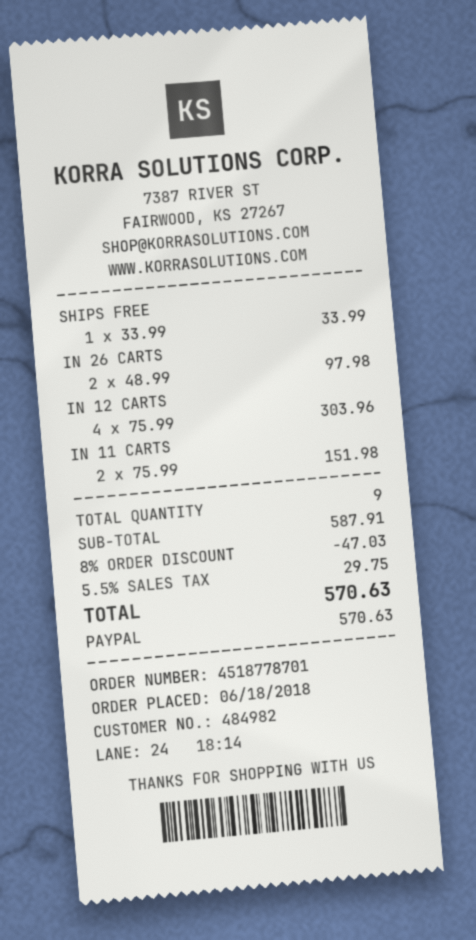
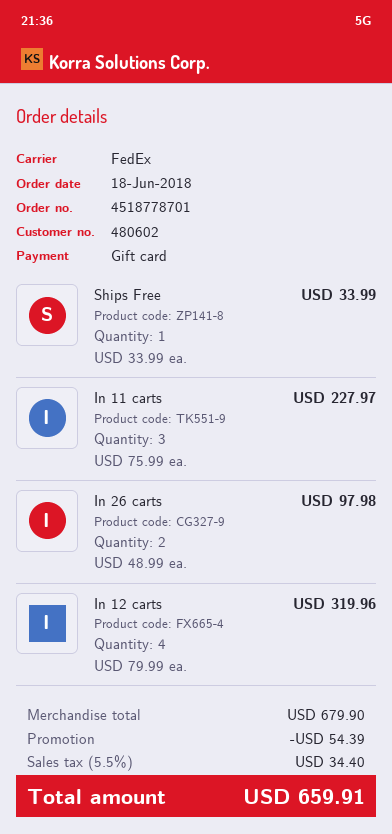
customer number: 484982 -> 480602
payment method: PayPal -> gift card
IN 12 CARTS: 4 x 75.99 = 303.96 -> 4 x 79.99 = 319.96
IN 11 CARTS: 2 x 75.99 = 151.98 -> 3 x 75.99 = 227.97
subtotal: 587.91 -> 679.90
discount: 47.03 -> 54.39
tax: 5.5% = 29.75 -> 5.5% = 34.40
total: 570.63 -> 659.91

